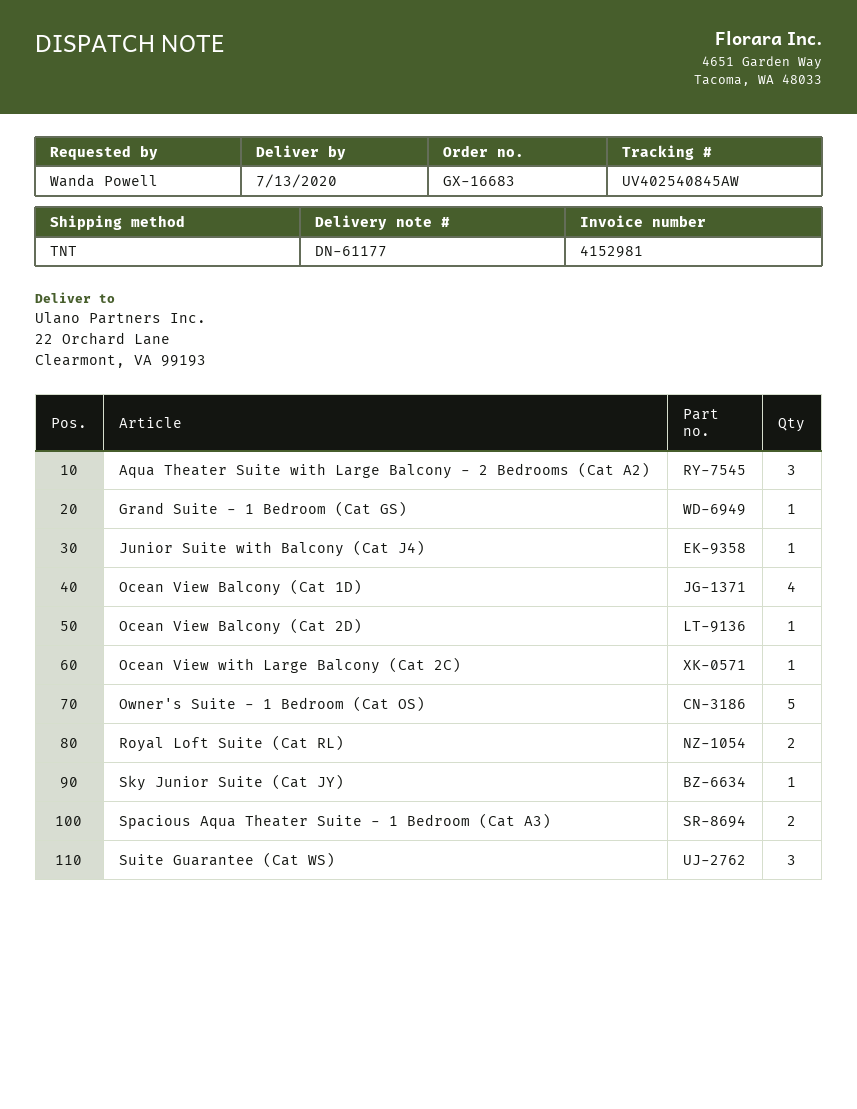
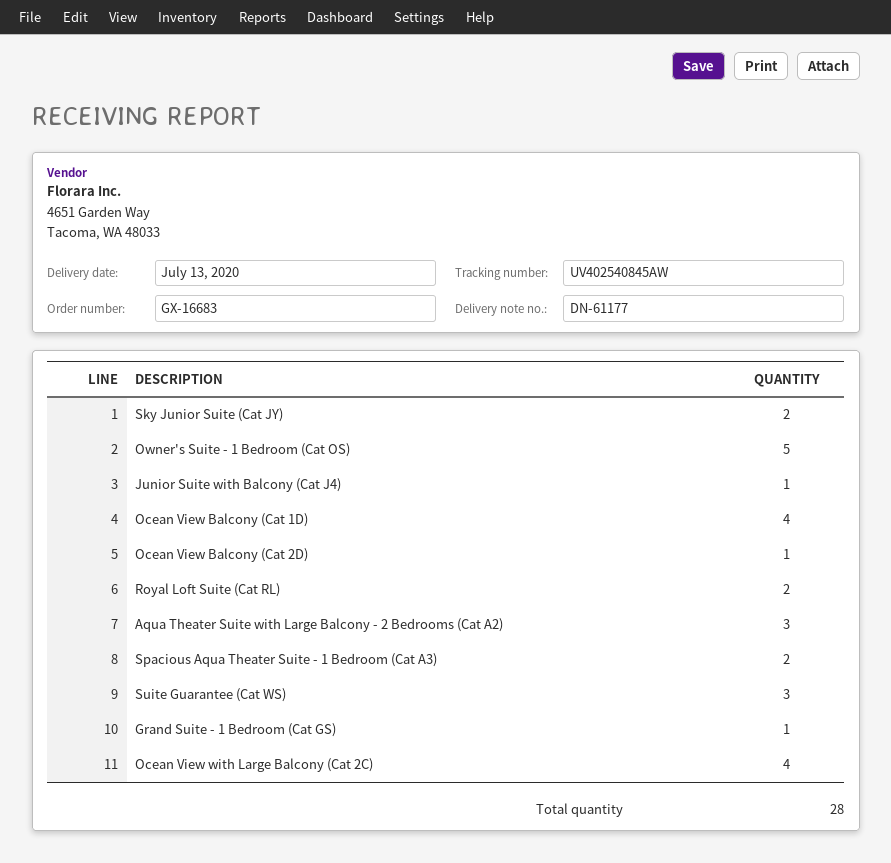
Ocean View with Large Balcony (Cat 2C): 1 -> 4
Sky Junior Suite (Cat JY): 1 -> 2

